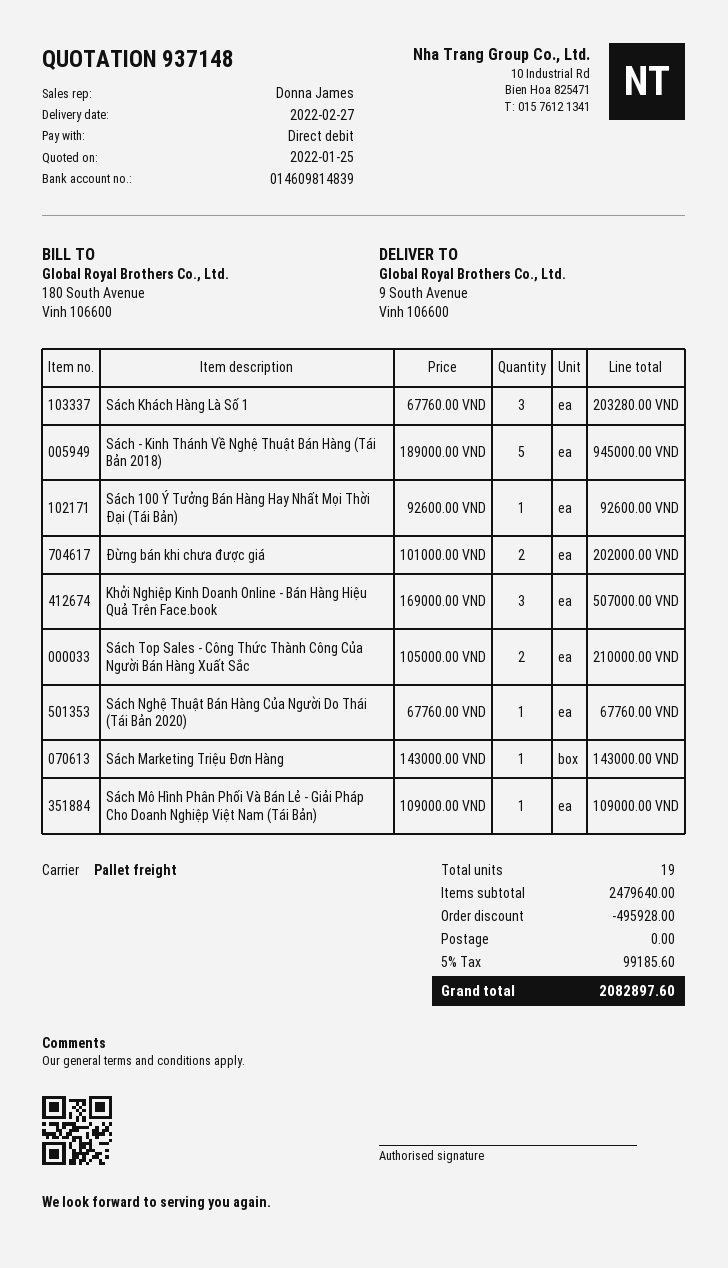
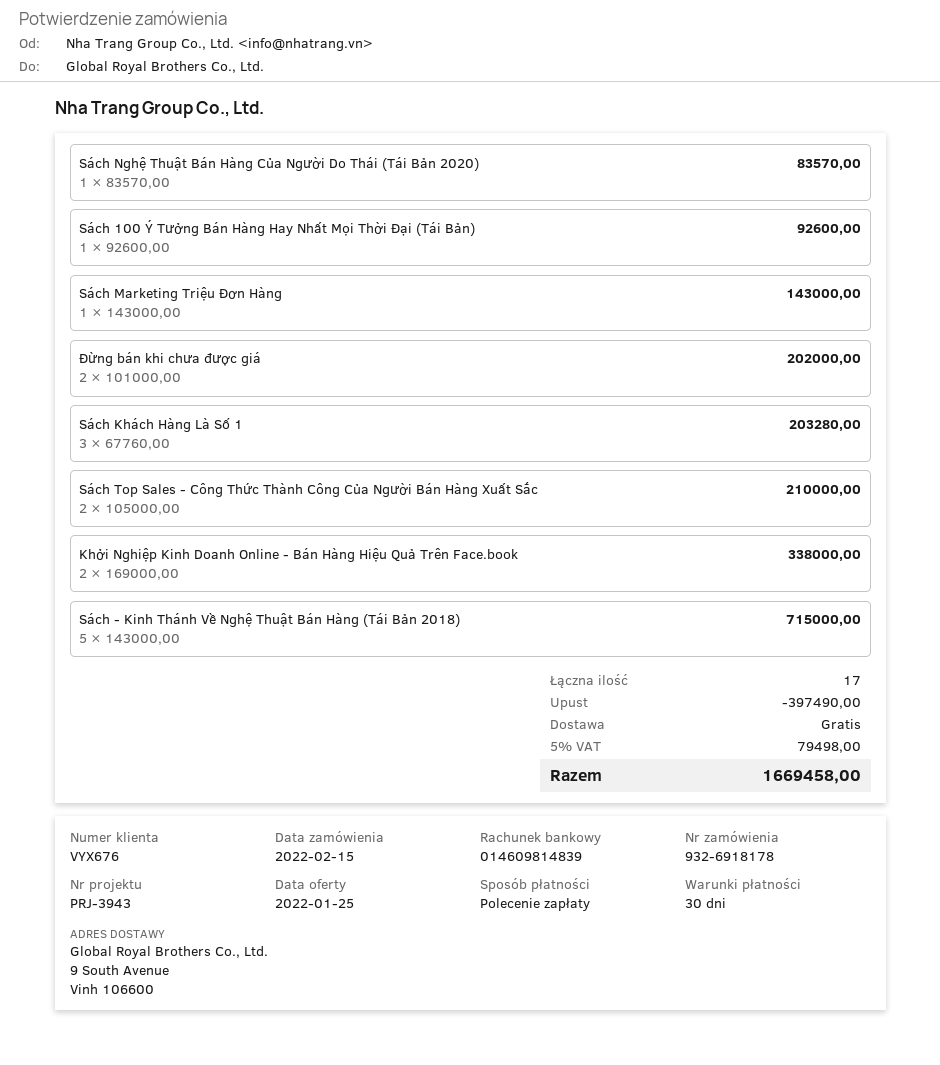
Sách - Kinh Thánh Về Nghệ Thuật Bán Hàng (Tái Bản 2018): 5 x 189000.00 = 945000.00 -> 5 x 143000.00 = 715000.00
Khởi Nghiệp Kinh Doanh Online - Bán Hàng Hiệu Quả Trên Face.book: 3 x 169000.00 = 507000.00 -> 2 x 169000.00 = 338000.00
Sách Nghệ Thuật Bán Hàng Của Người Do Thái (Tái Bản 2020): 1 x 67760.00 = 67760.00 -> 1 x 83570.00 = 83570.00
Sách Mô Hình Phân Phối Và Bán Lẻ - Giải Pháp Cho Doanh Nghiệp Việt Nam (Tái Bản): 1 x 109000.00 = 109000.00 -> none
total quantity: 19 -> 17
discount: 495928.00 -> 397490.00
tax: 5% = 99185.60 -> 5% = 79498.00
total: 2082897.60 -> 1669458.00

